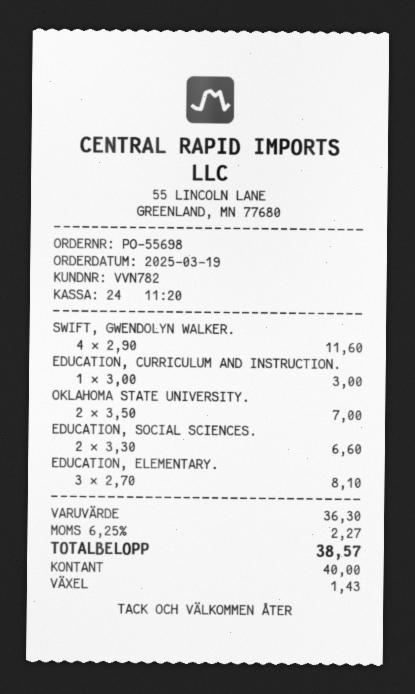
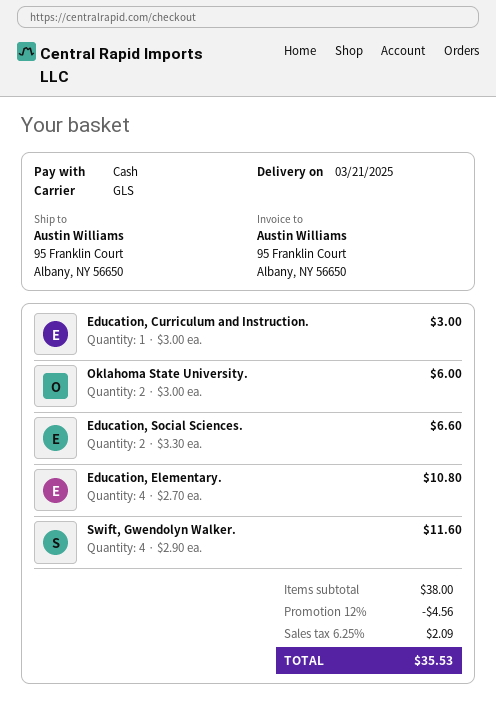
OKLAHOMA STATE UNIVERSITY.: 2 x 3.50 = 7.00 -> 2 x 3.00 = 6.00
EDUCATION, ELEMENTARY.: 3 x 2.70 = 8.10 -> 4 x 2.70 = 10.80
subtotal: 36.30 -> 38.00
discount: none -> 12% = 4.56
tax: 6.25% = 2.27 -> 6.25% = 2.09
total: 38.57 -> 35.53

